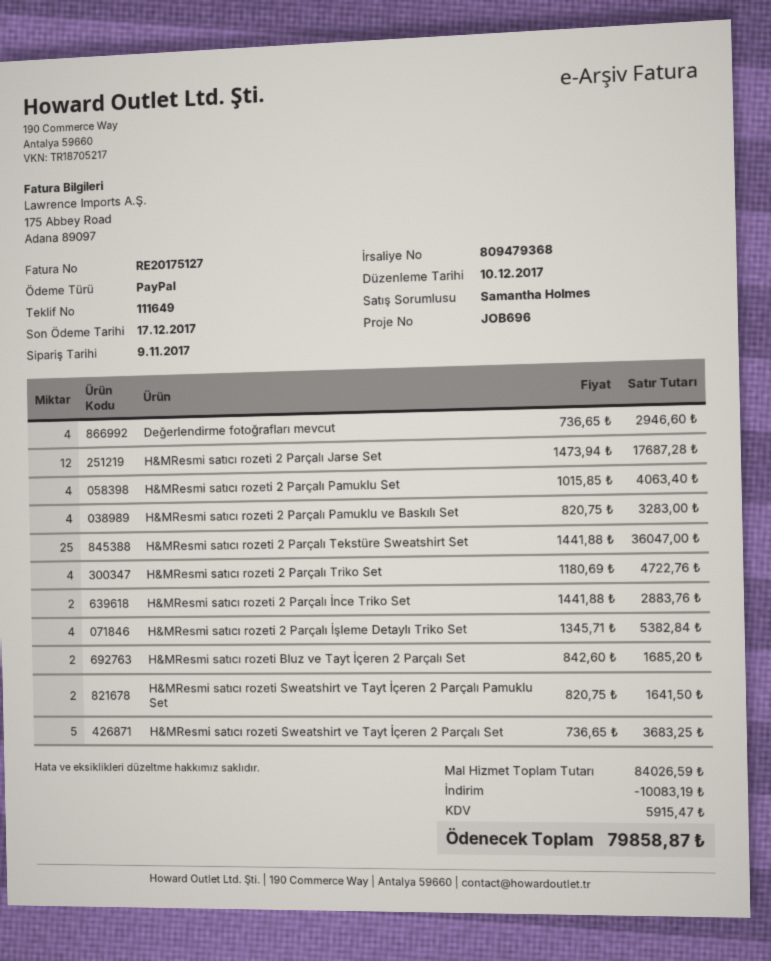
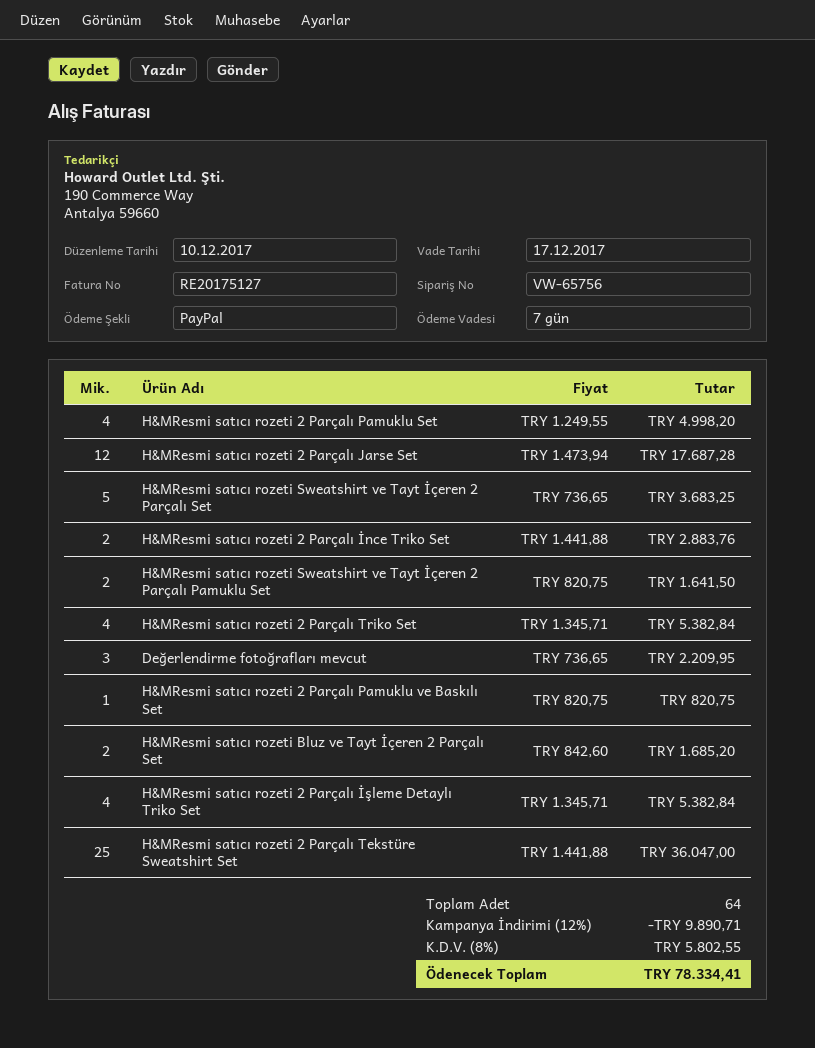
Değerlendirme fotoğrafları mevcut: 4 x 736.65 = 2946.60 -> 3 x 736.65 = 2209.95
H&MResmi satıcı rozeti 2 Parçalı Pamuklu Set: 4 x 1015.85 = 4063.40 -> 4 x 1249.55 = 4998.20
H&MResmi satıcı rozeti 2 Parçalı Pamuklu ve Baskılı Set: 4 x 820.75 = 3283.00 -> 1 x 820.75 = 820.75
H&MResmi satıcı rozeti 2 Parçalı Triko Set: 4 x 1180.69 = 4722.76 -> 4 x 1345.71 = 5382.84
discount: 10083.19 -> 9890.71
tax: 5915.47 -> 5802.55
total: 79858.87 -> 78334.41

